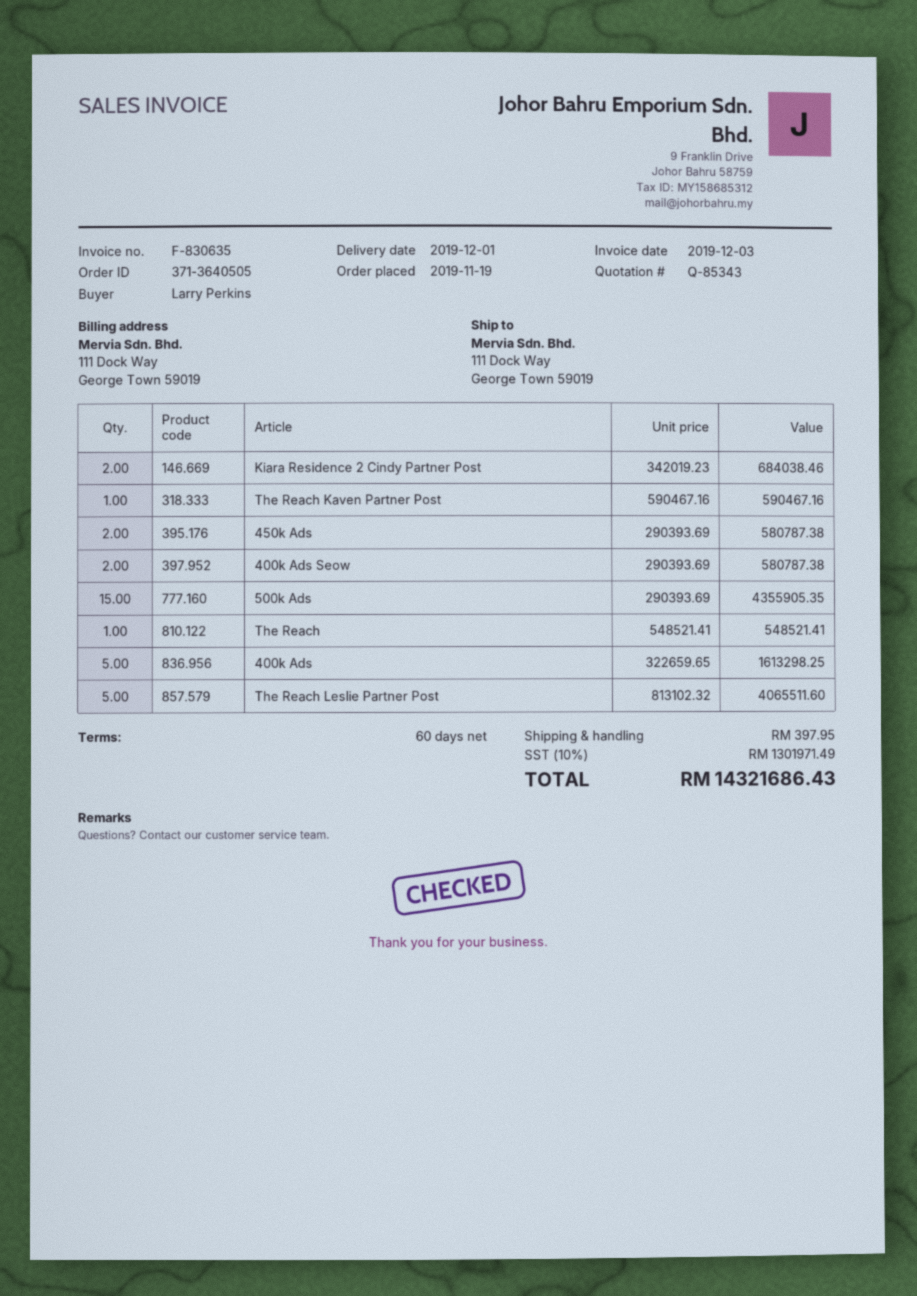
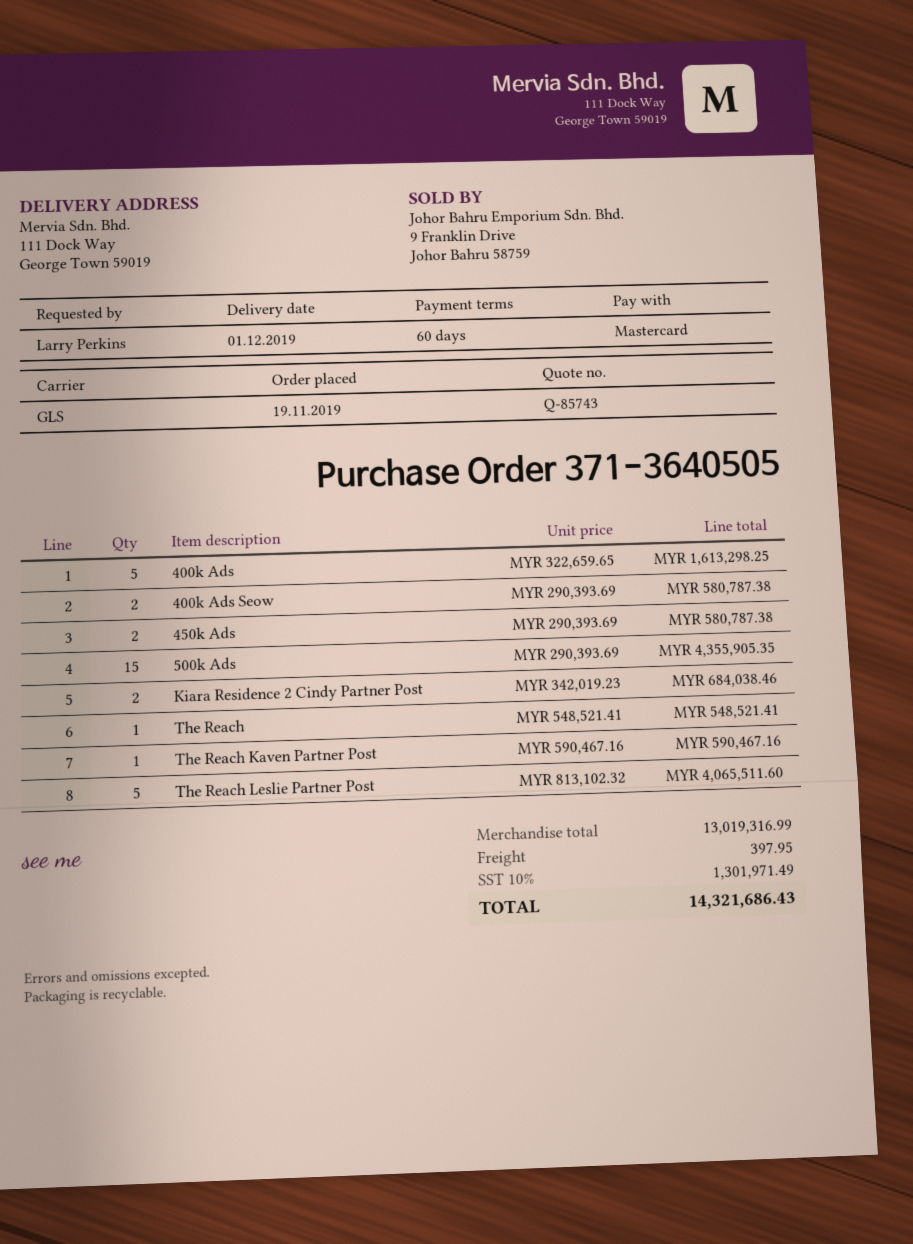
quote number: Q-85343 -> Q-85743

